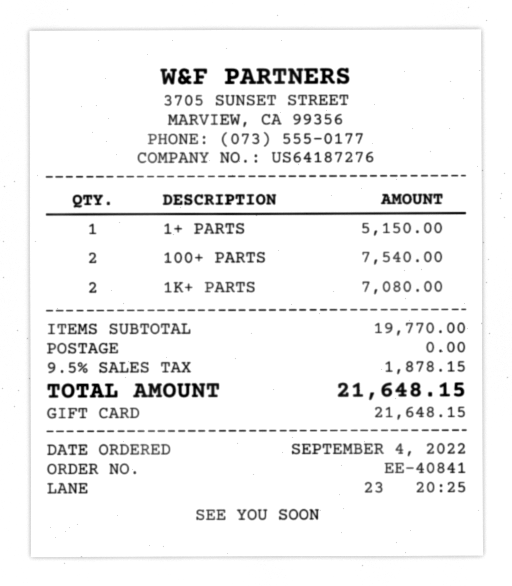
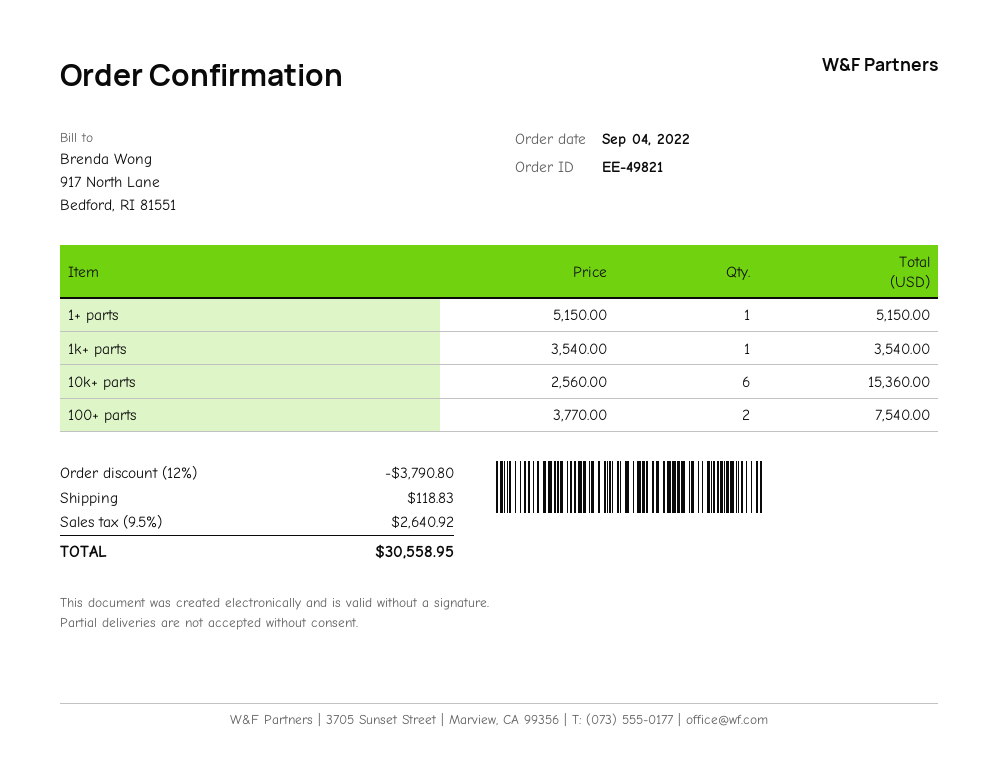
order number: EE-40841 -> EE-49821
1K+ PARTS: 2 for 7080.00 -> 1 for 3540.00
10k+ parts: none -> 6 for 15360.00
discount: none -> 12% = 3790.80
shipping: 0.00 -> 118.83
tax: 9.5% = 1878.15 -> 9.5% = 2640.92
total: 21648.15 -> 30558.95

